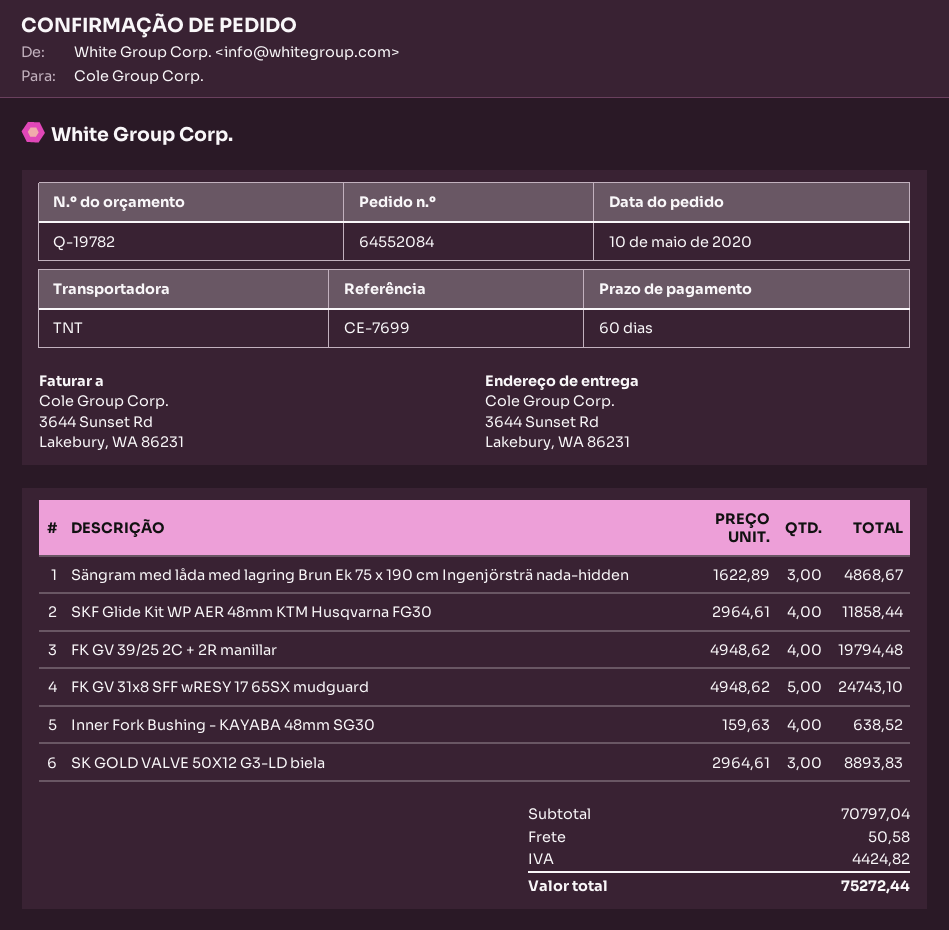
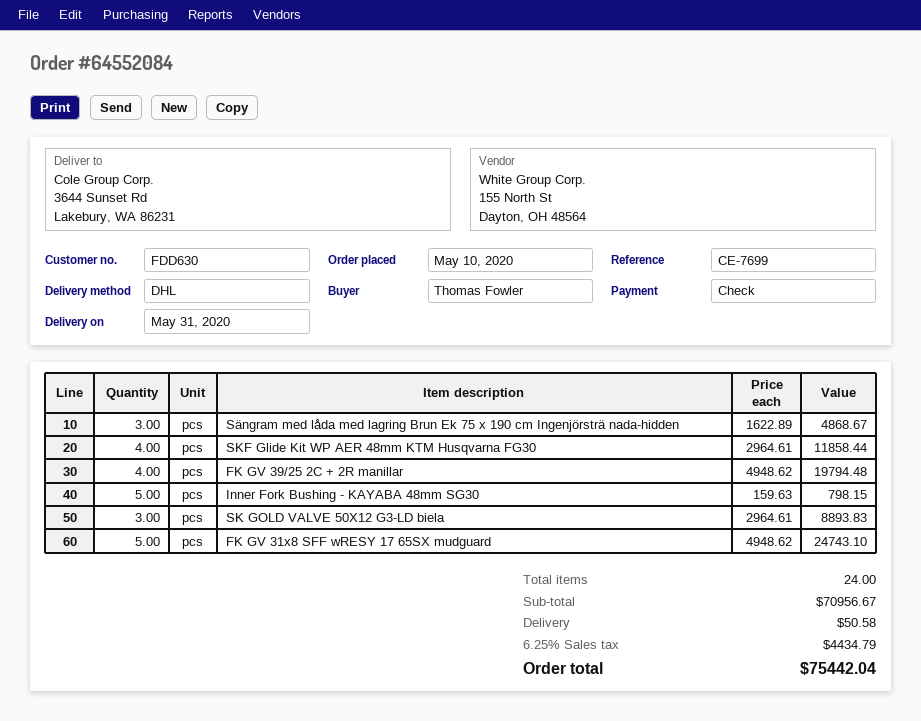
shipping method: TNT -> DHL
Inner Fork Bushing - KAYABA 48mm SG30: 4 x 159.63 = 638.52 -> 5 x 159.63 = 798.15
subtotal: 70797.04 -> 70956.67
tax: 4424.82 -> 4434.79
total: 75272.44 -> 75442.04

